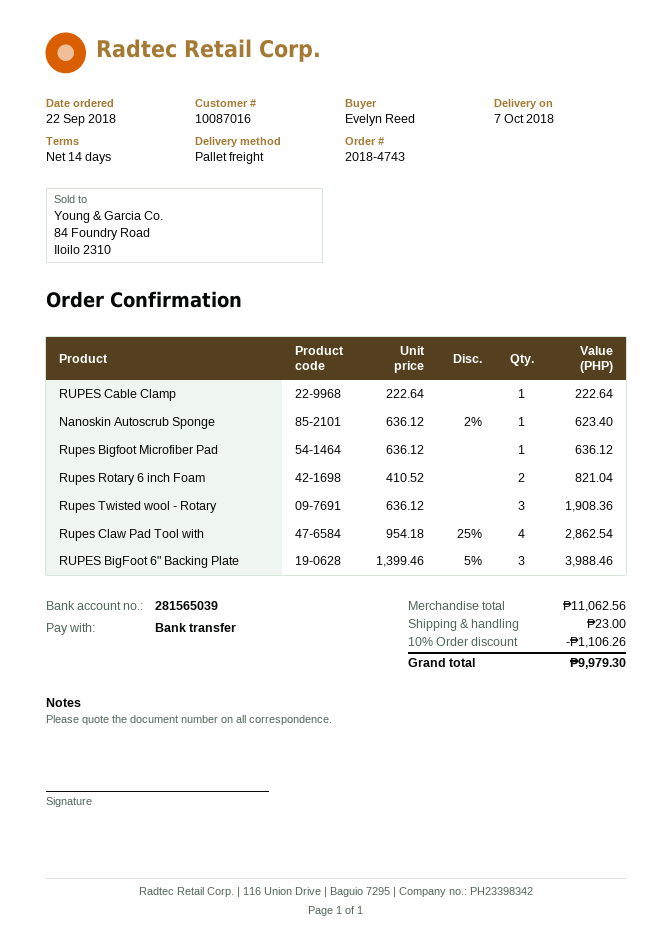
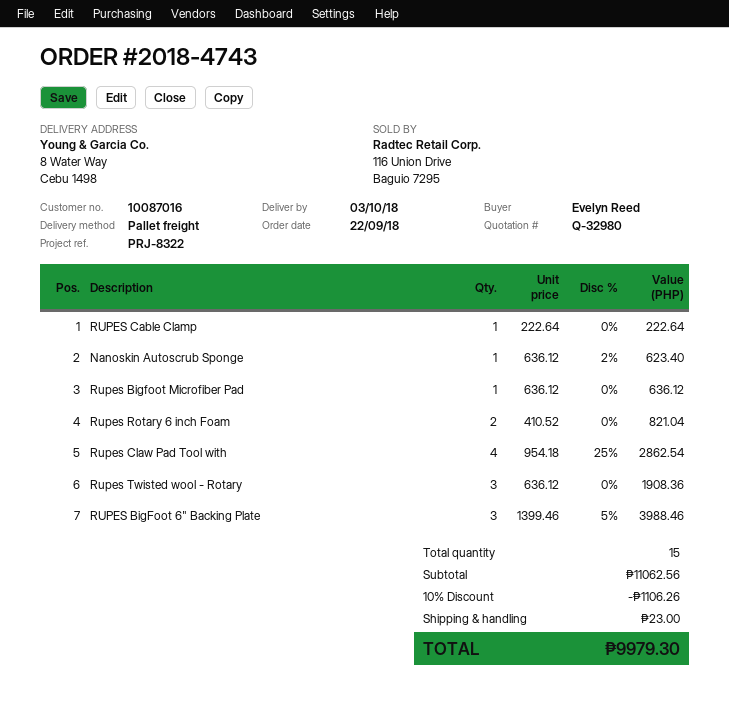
delivery date: 2018-10-07 -> 2018-10-03

